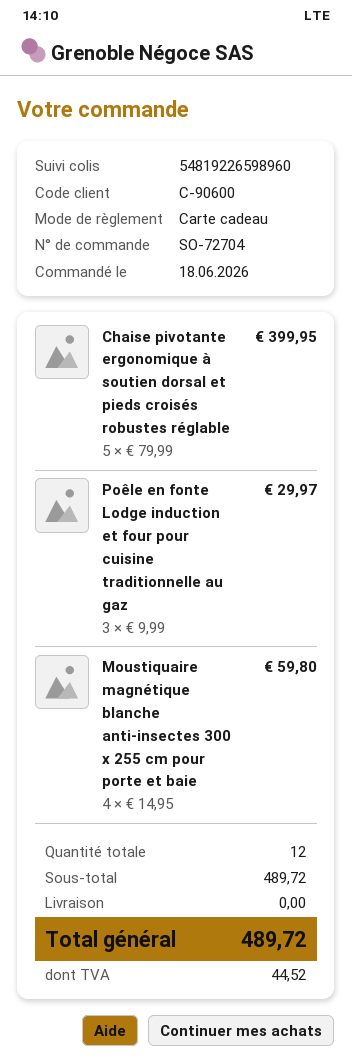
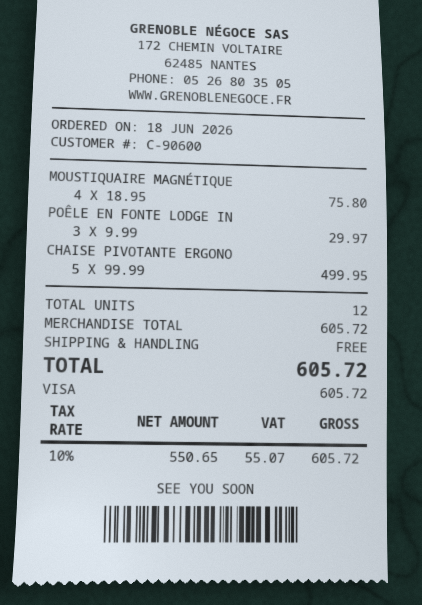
payment method: gift card -> Visa
Chaise pivotante ergonomique à soutien dorsal et pieds croisés robustes réglable: 5 x 79.99 = 399.95 -> 5 x 99.99 = 499.95
Moustiquaire magnétique blanche anti-insectes 300 x 255 cm pour porte et baie: 4 x 14.95 = 59.80 -> 4 x 18.95 = 75.80
subtotal: 489.72 -> 605.72
tax: 44.52 -> 55.07
total: 489.72 -> 605.72

